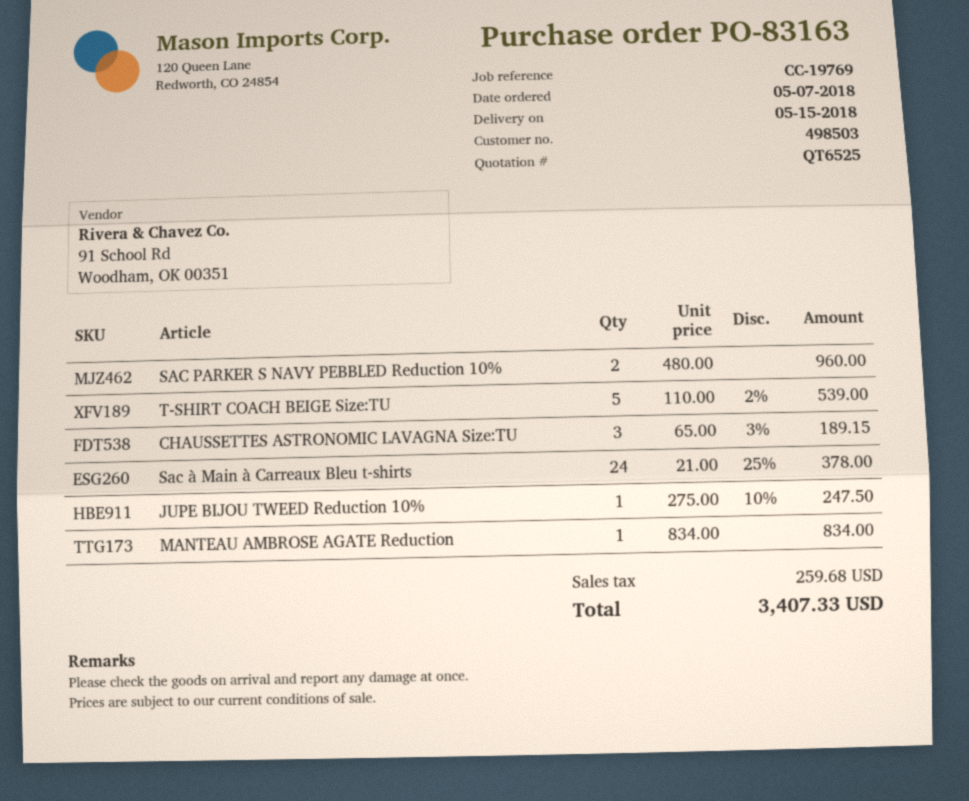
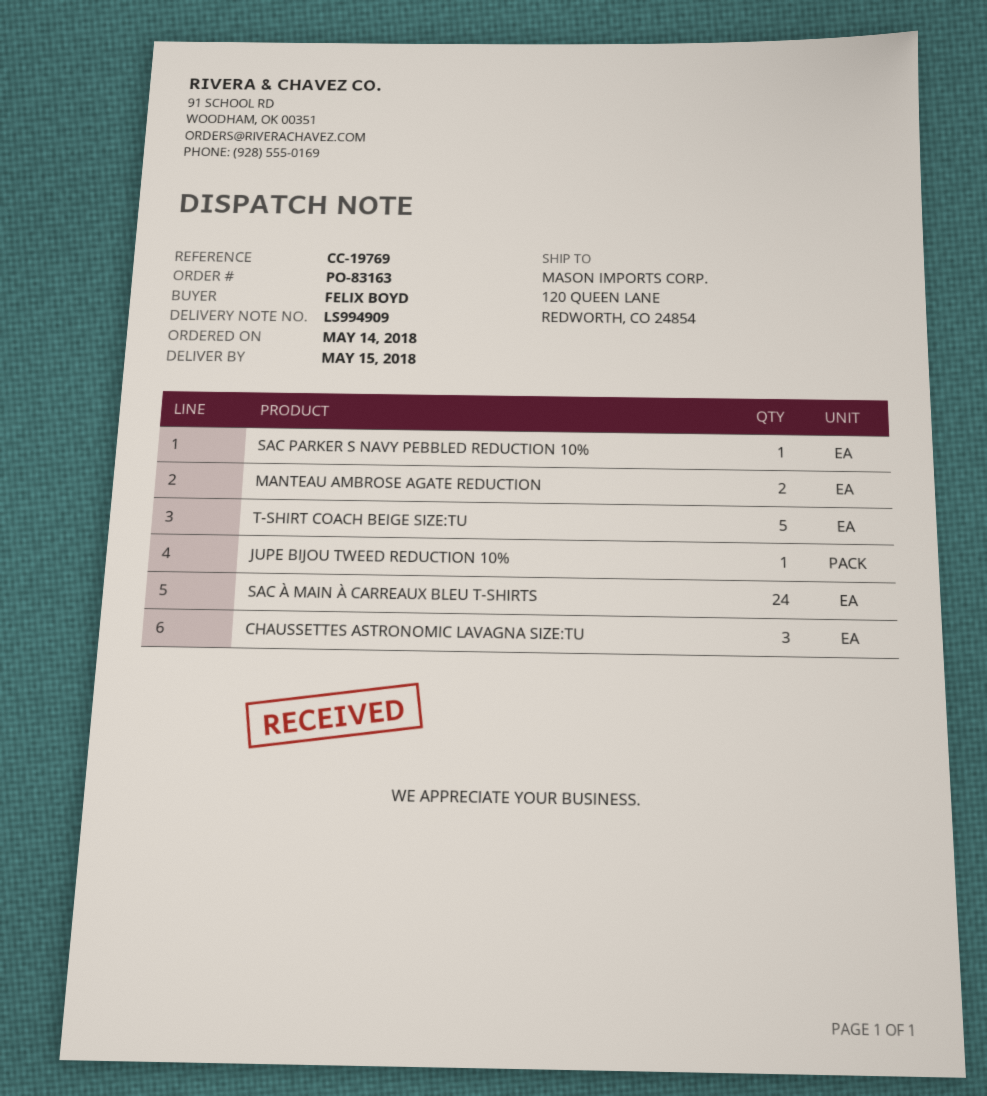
order date: 2018-05-07 -> 2018-05-14
SAC PARKER S NAVY PEBBLED Reduction 10%: 2 -> 1
MANTEAU AMBROSE AGATE Reduction: 1 -> 2

